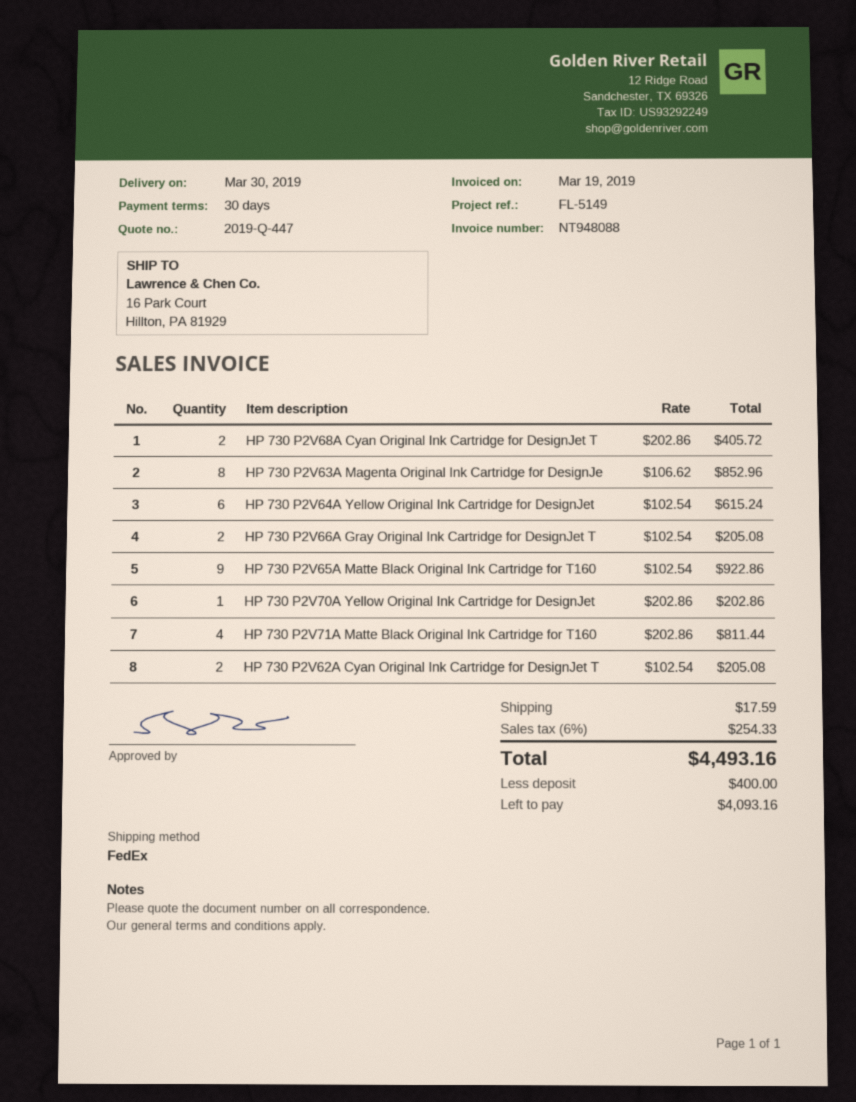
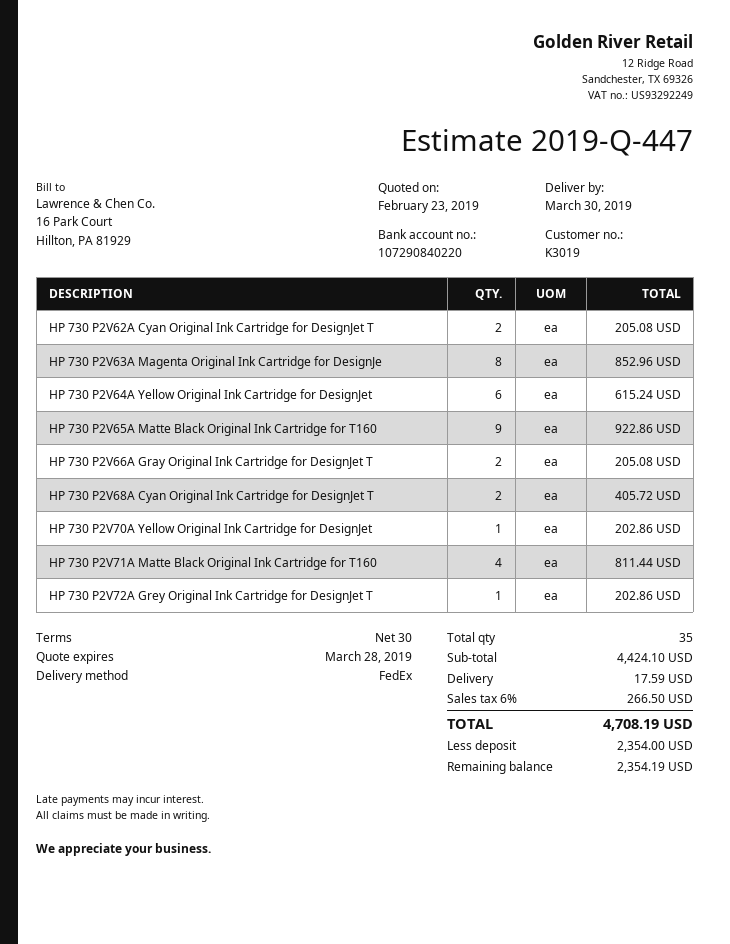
HP 730 P2V72A Grey Original Ink Cartridge for DesignJet T: none -> 1 for 202.86
tax: 6% = 254.33 -> 6% = 266.50
total: 4493.16 -> 4708.19
deposit: 400.00 -> 2354.00
balance: 4093.16 -> 2354.19

